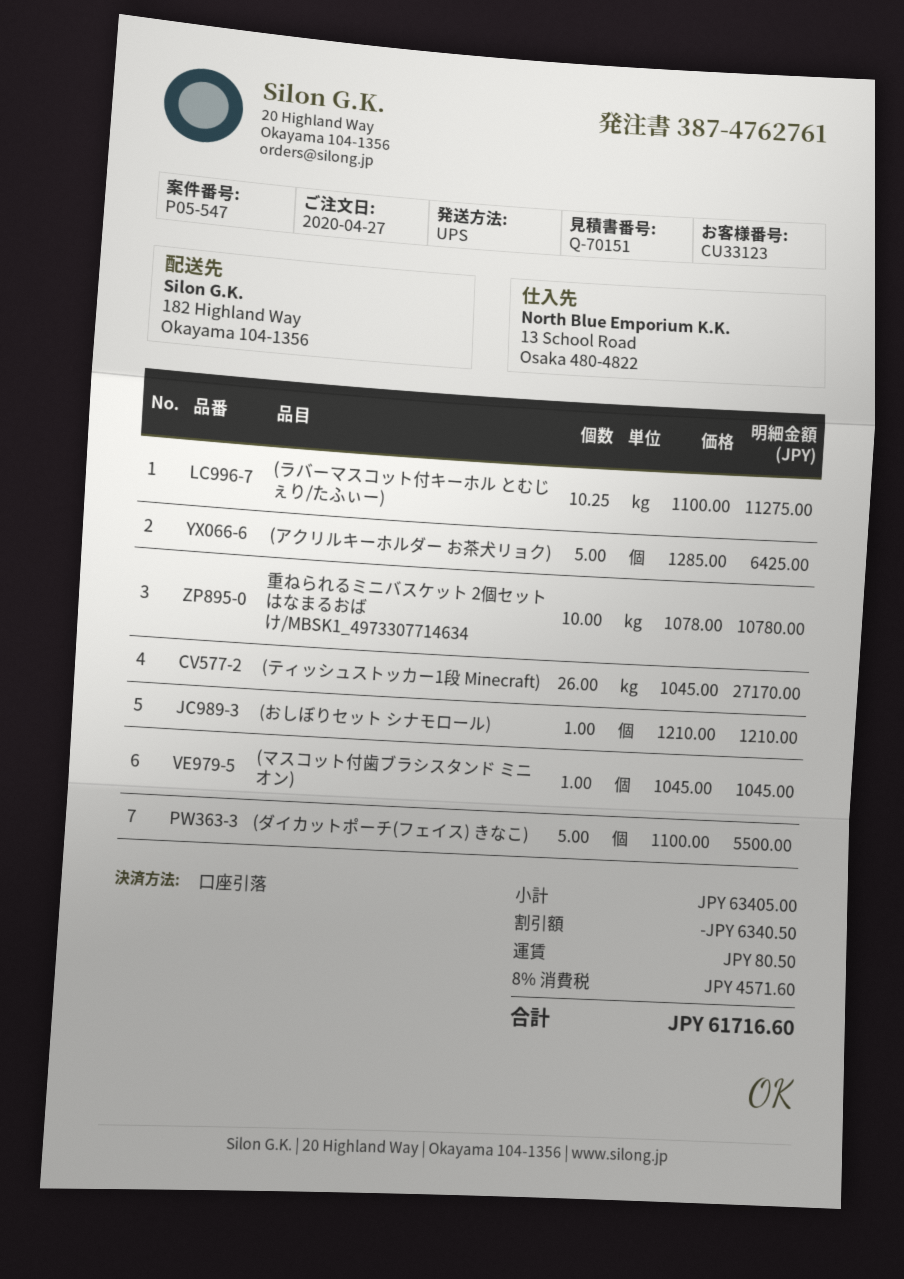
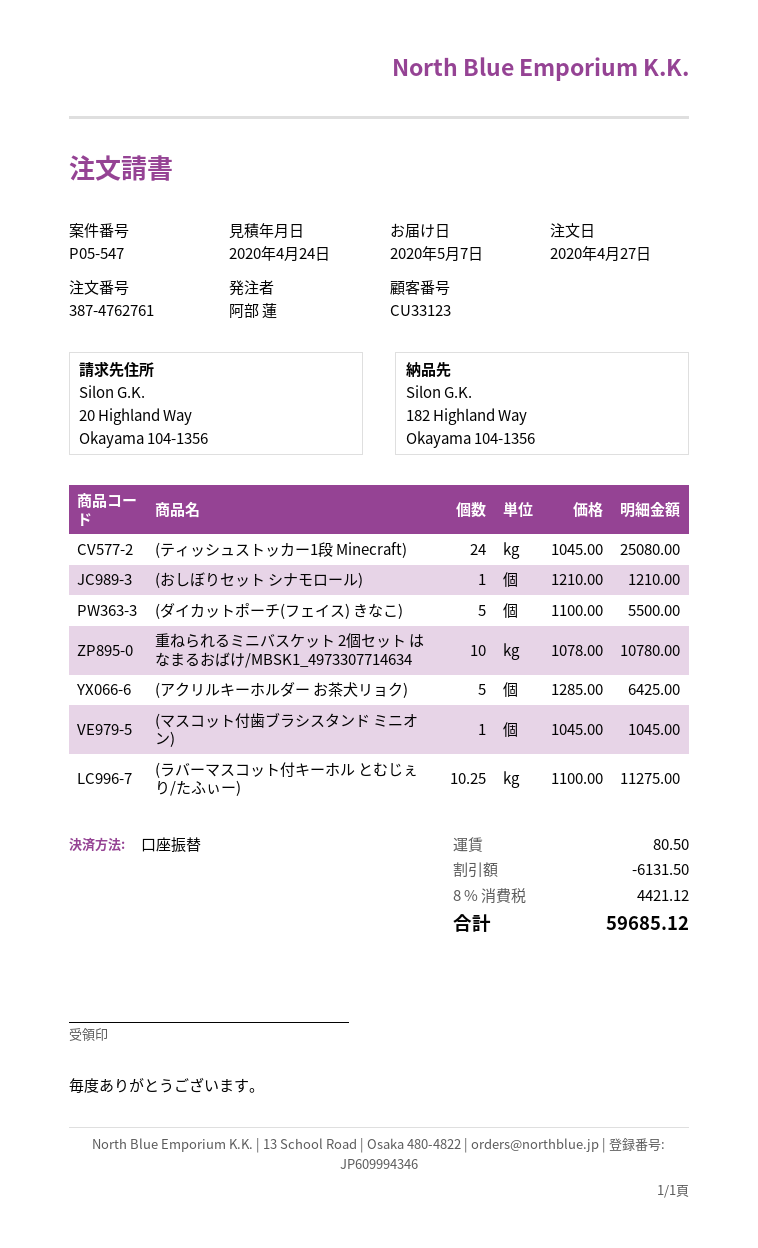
(ティッシュストッカー1段 Minecraft): 26 x 1045.00 = 27170.00 -> 24 x 1045.00 = 25080.00
discount: 6340.50 -> 6131.50
tax: 8% = 4571.60 -> 8% = 4421.12
total: 61716.60 -> 59685.12

